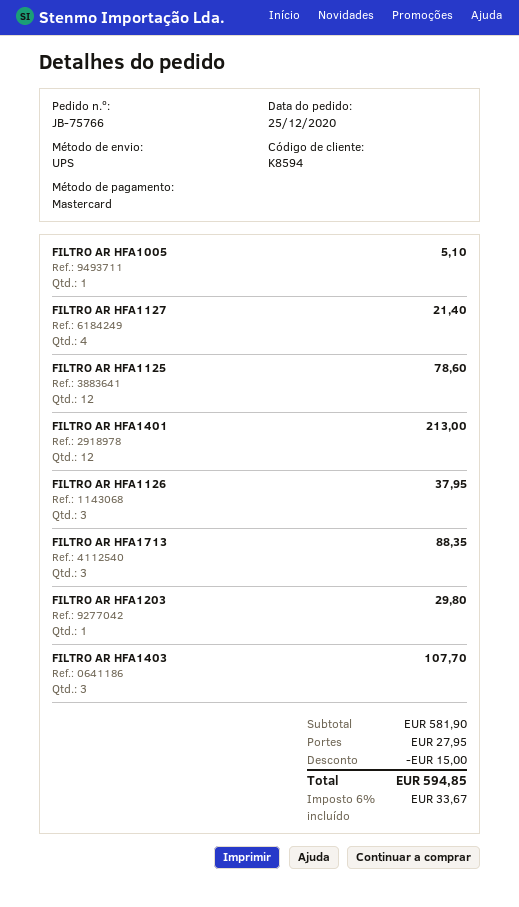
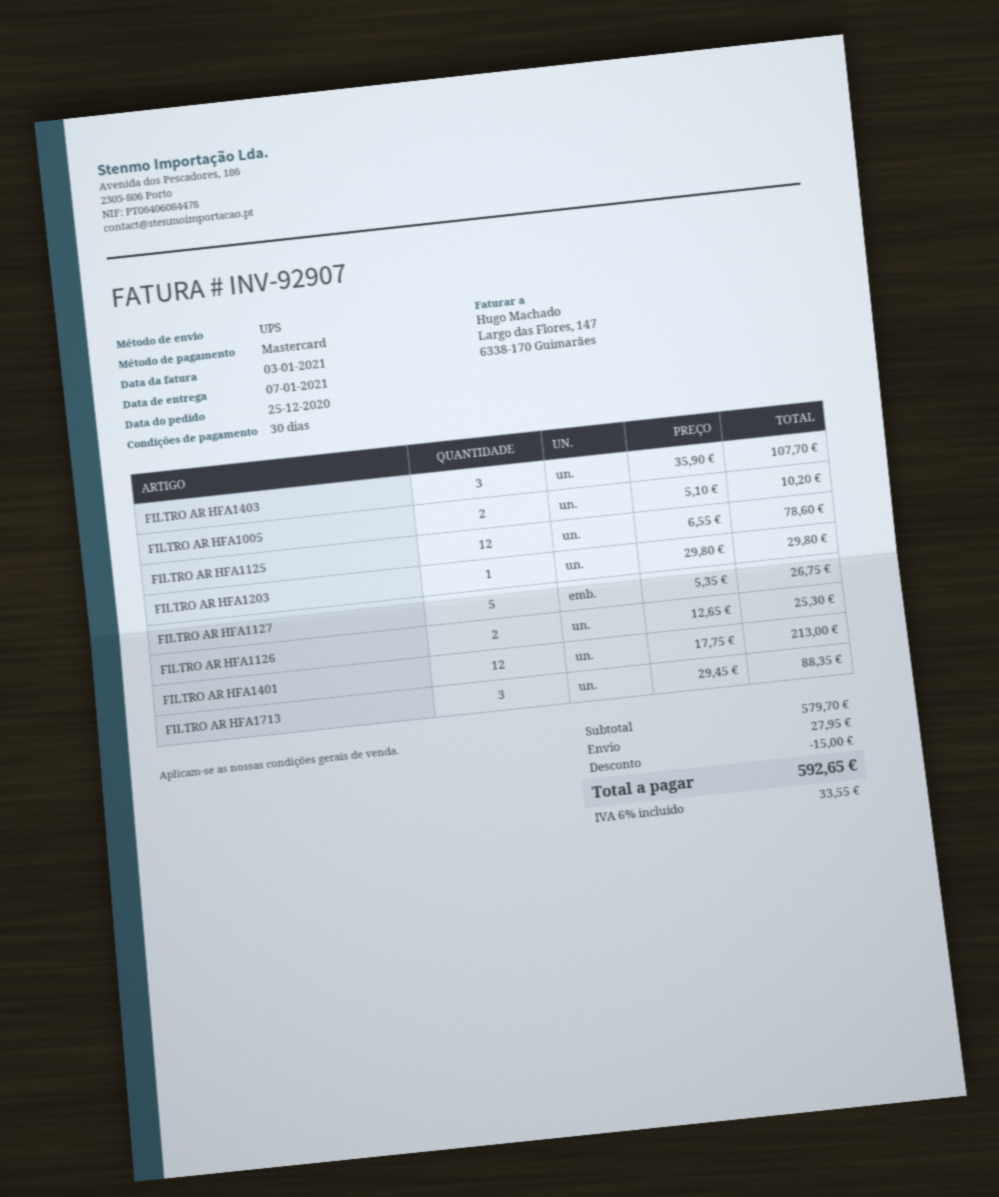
FILTRO AR HFA1005: 1 for 5.10 -> 2 for 10.20
FILTRO AR HFA1127: 4 for 21.40 -> 5 for 26.75
FILTRO AR HFA1126: 3 for 37.95 -> 2 for 25.30
subtotal: 581.90 -> 579.70
tax: 6% = 33.67 -> 6% = 33.55
total: 594.85 -> 592.65

